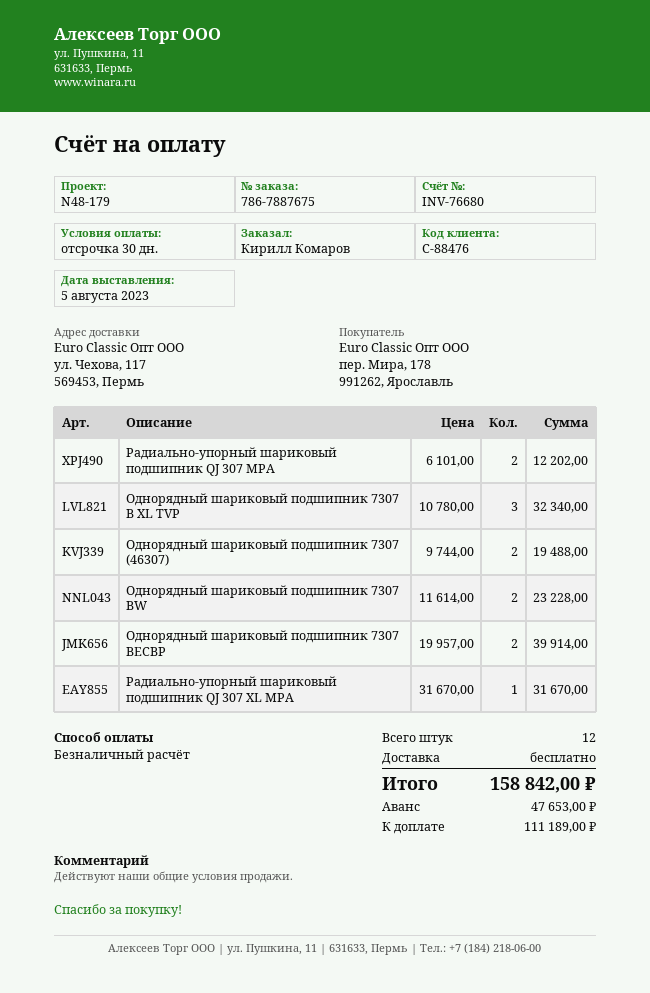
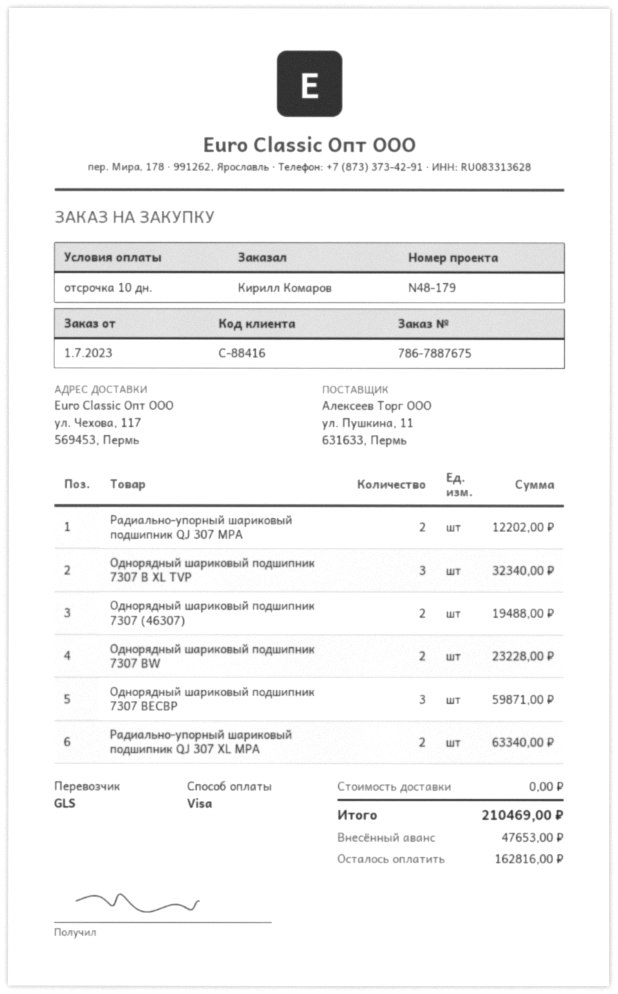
payment terms: 30 days -> 10 days
customer number: C-88476 -> C-88416
payment method: bank transfer -> Visa
Однорядный шариковый подшипник 7307 BECBP: 2 for 39914.00 -> 3 for 59871.00
Радиально-упорный шариковый подшипник QJ 307 XL MPA: 1 for 31670.00 -> 2 for 63340.00
total: 158842.00 -> 210469.00
balance: 111189.00 -> 162816.00

